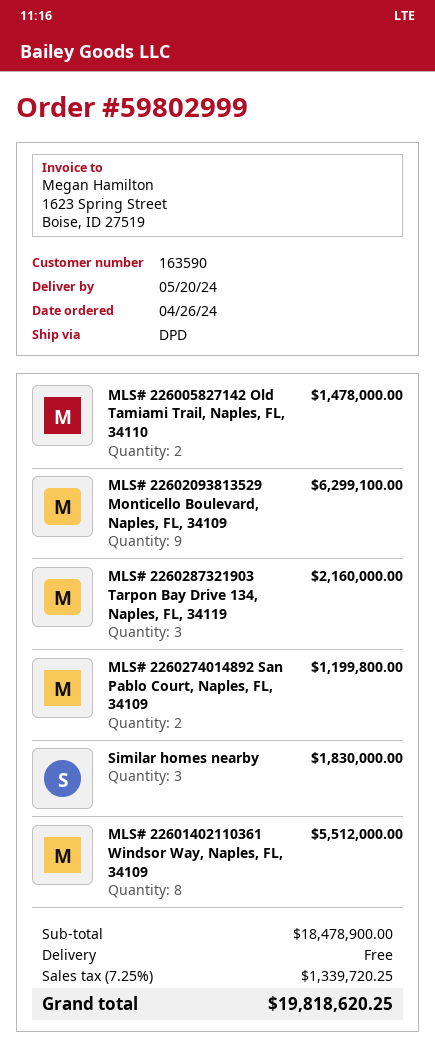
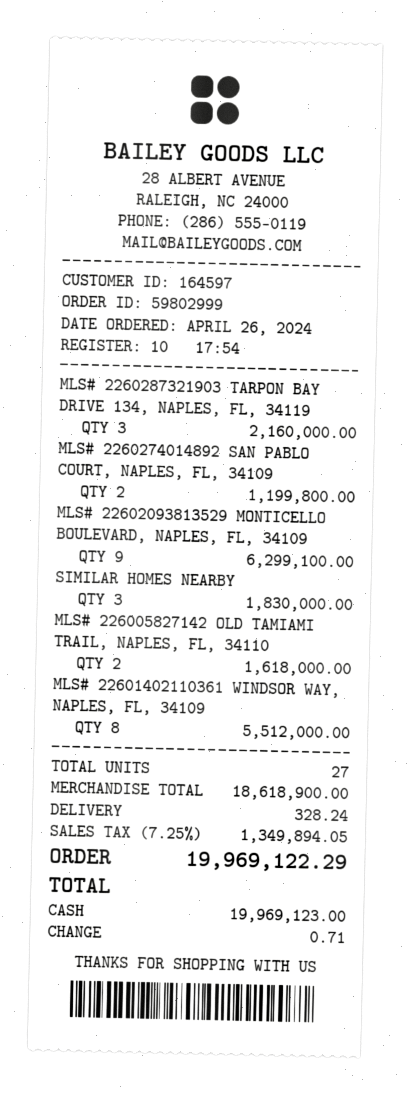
customer number: 163590 -> 164597
MLS# 226005827142 Old Tamiami Trail, Naples, FL, 34110: 2 for 1478000.00 -> 2 for 1618000.00
subtotal: 18478900.00 -> 18618900.00
shipping: 0.00 -> 328.24
tax: 7.25% = 1339720.25 -> 7.25% = 1349894.05
total: 19818620.25 -> 19969122.29

